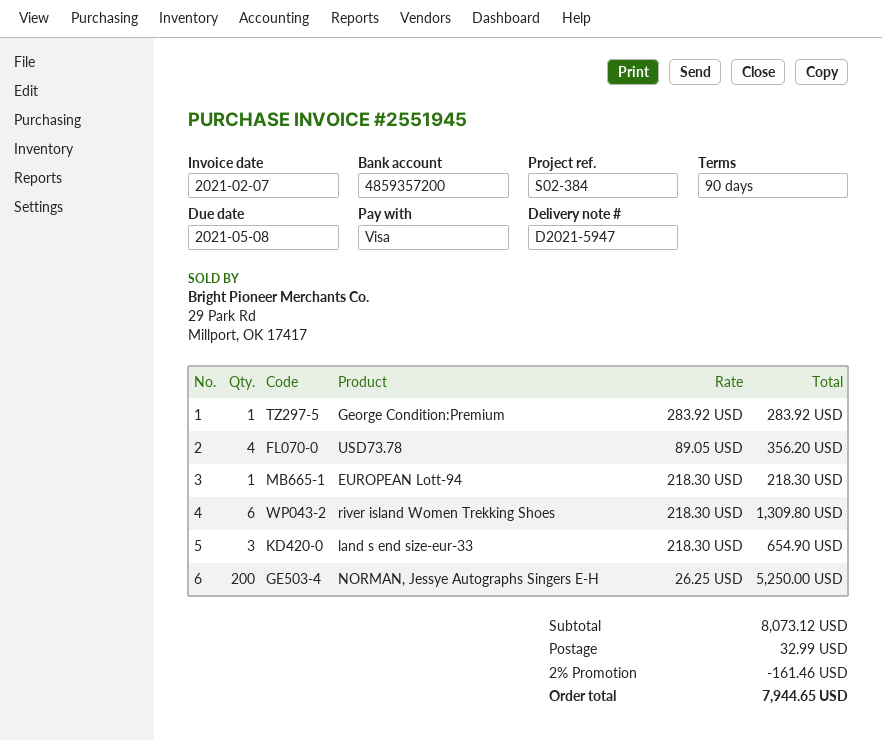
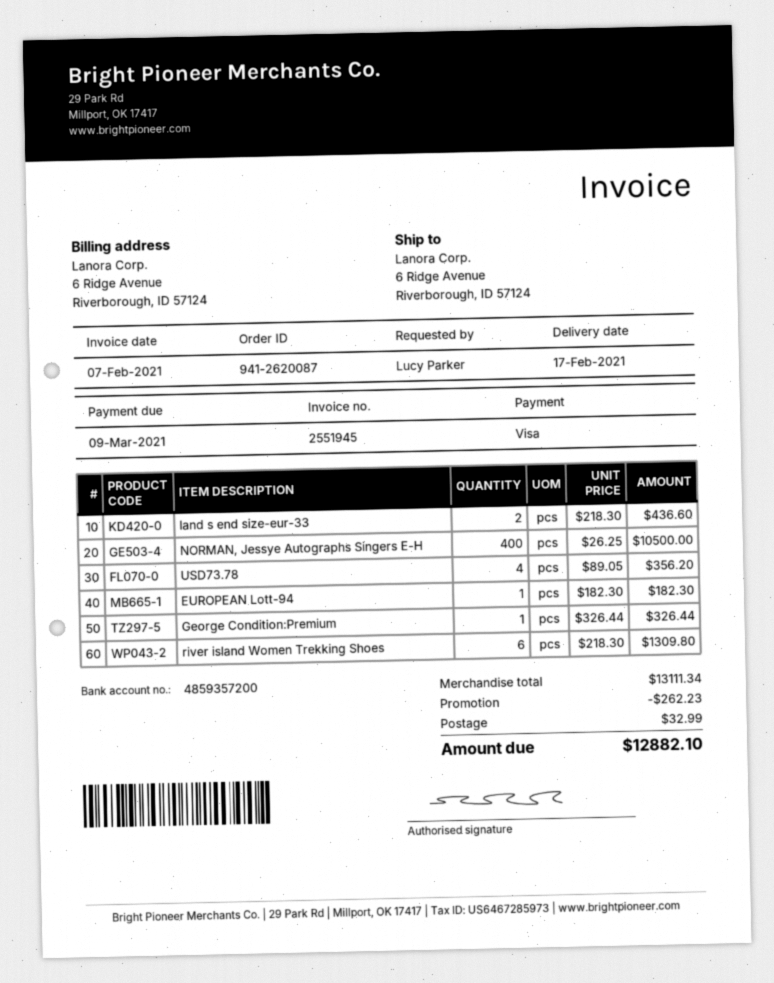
due date: 2021-05-08 -> 2021-03-09
George Condition:Premium: 1 x 283.92 = 283.92 -> 1 x 326.44 = 326.44
EUROPEAN Lott-94: 1 x 218.30 = 218.30 -> 1 x 182.30 = 182.30
land s end size-eur-33: 3 x 218.30 = 654.90 -> 2 x 218.30 = 436.60
NORMAN, Jessye Autographs Singers E-H: 200 x 26.25 = 5250.00 -> 400 x 26.25 = 10500.00
subtotal: 8073.12 -> 13111.34
discount: 161.46 -> 262.23
total: 7944.65 -> 12882.10

